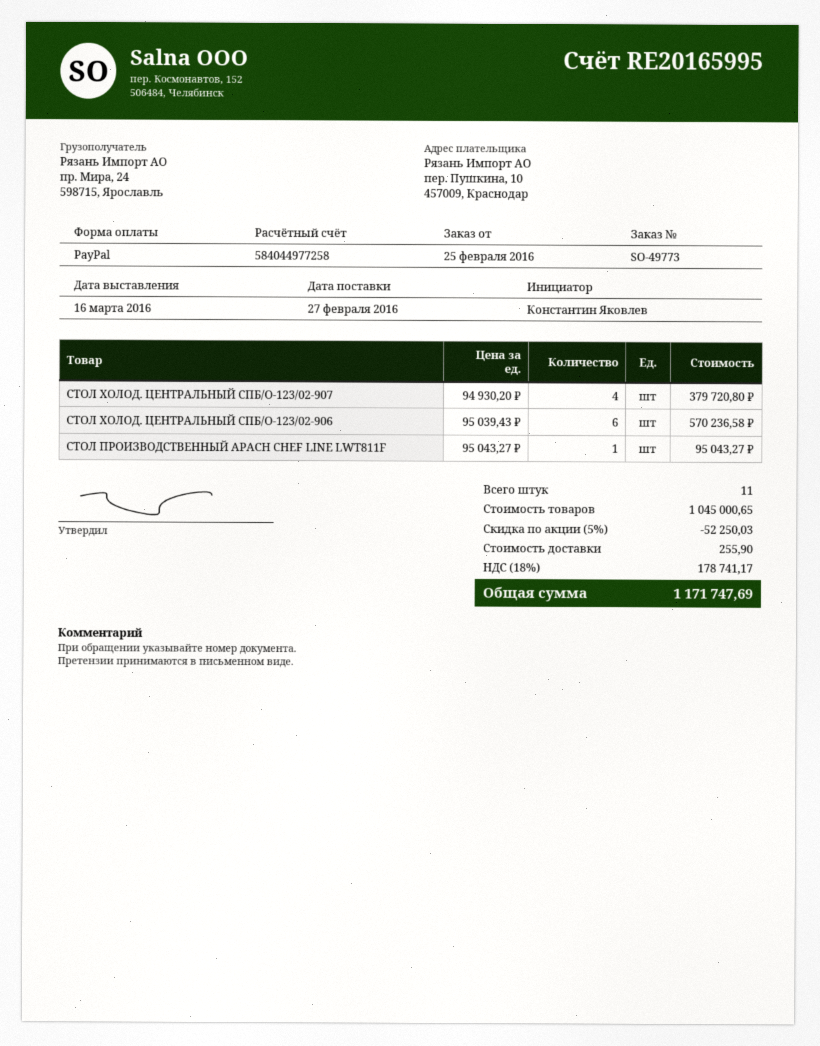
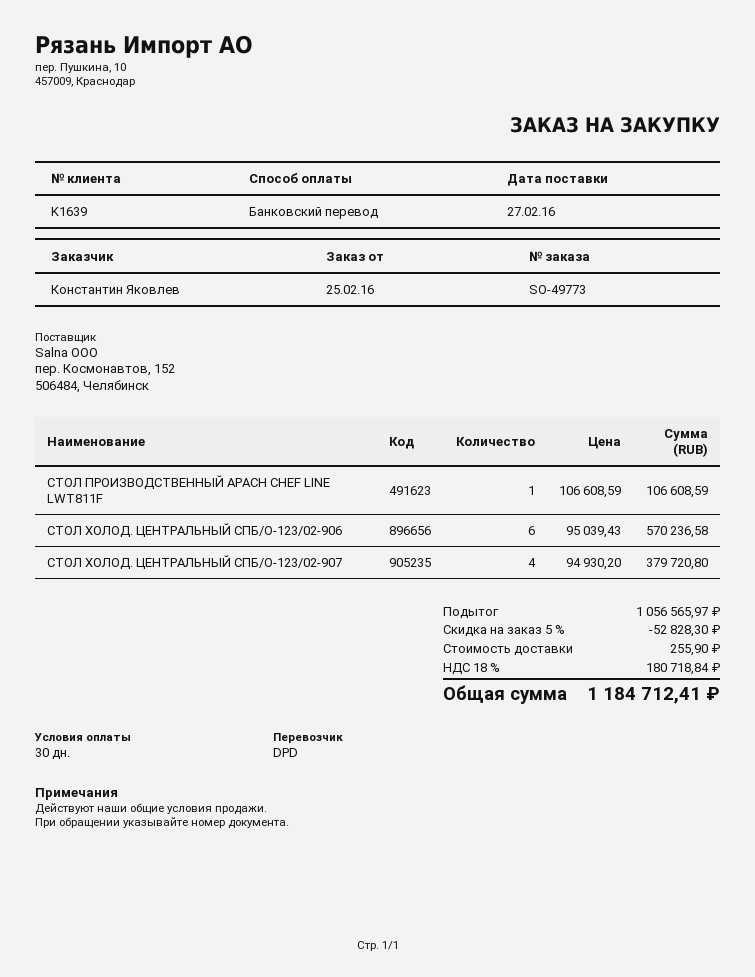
payment method: PayPal -> bank transfer
СТОЛ ПРОИЗВОДСТВЕННЫЙ APACH CHEF LINE LWT811F: 1 x 95043.27 = 95043.27 -> 1 x 106608.59 = 106608.59
subtotal: 1045000.65 -> 1056565.97
discount: 5% = 52250.03 -> 5% = 52828.30
tax: 18% = 178741.17 -> 18% = 180718.84
total: 1171747.69 -> 1184712.41

